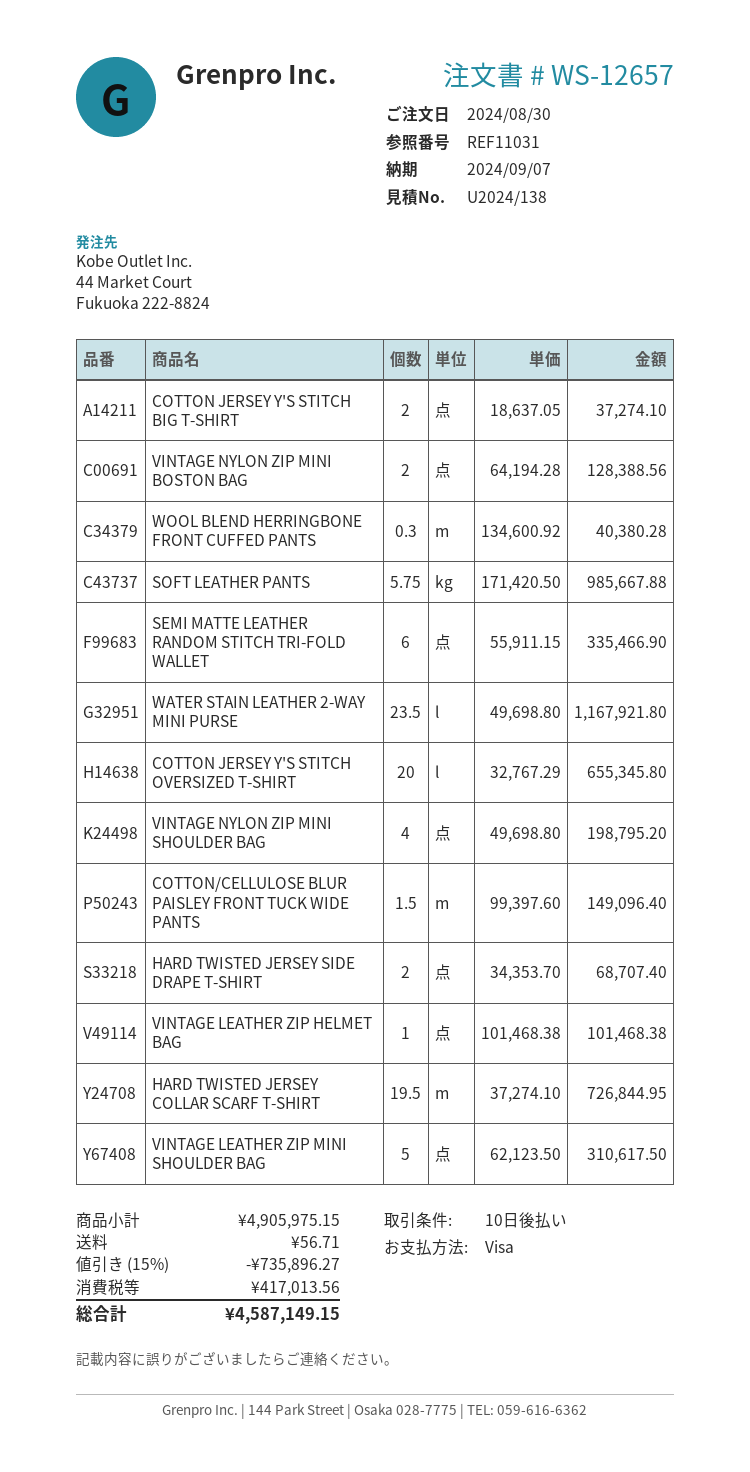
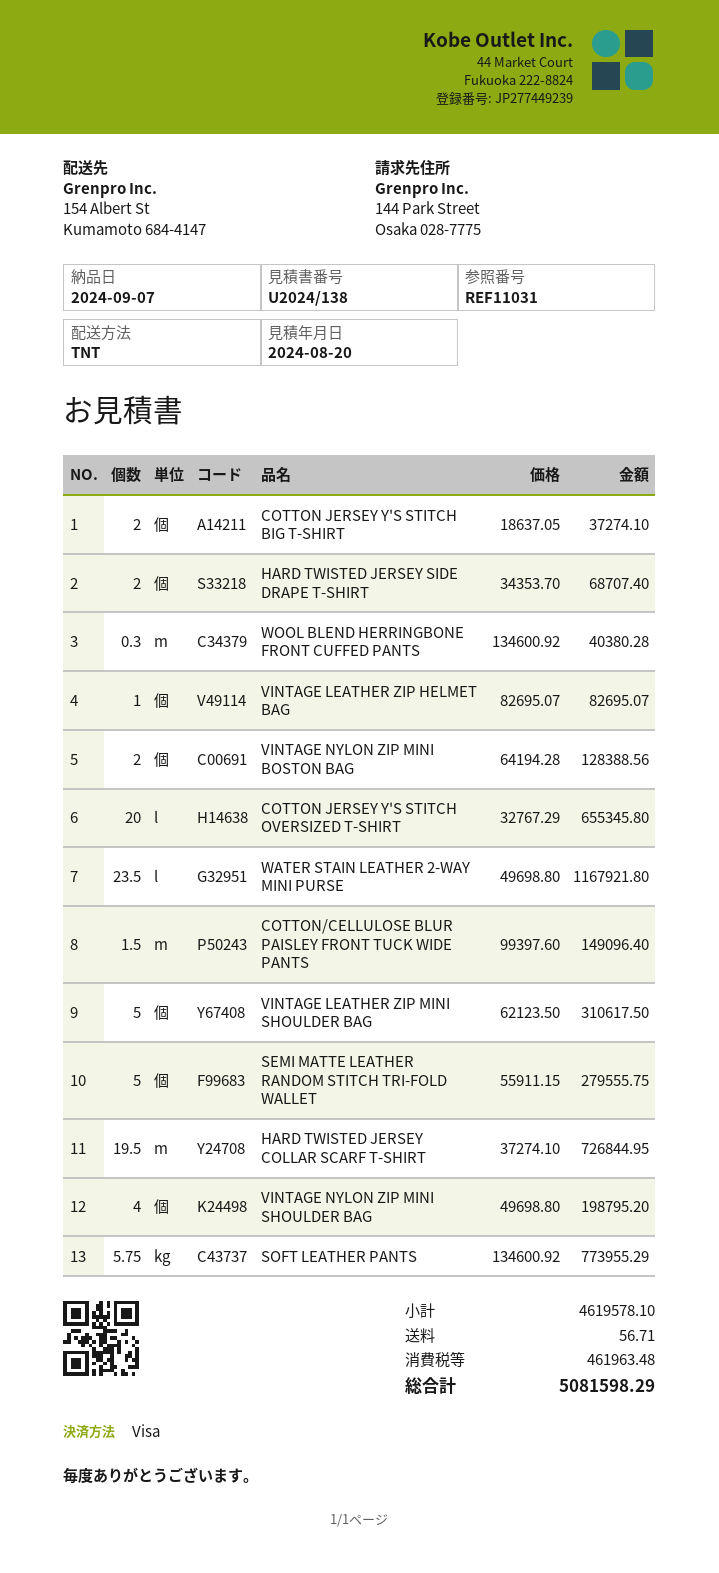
SOFT LEATHER PANTS: 5.75 x 171420.50 = 985667.88 -> 5.75 x 134600.92 = 773955.29
SEMI MATTE LEATHER RANDOM STITCH TRI-FOLD WALLET: 6 x 55911.15 = 335466.90 -> 5 x 55911.15 = 279555.75
VINTAGE LEATHER ZIP HELMET BAG: 1 x 101468.38 = 101468.38 -> 1 x 82695.07 = 82695.07
subtotal: 4905975.15 -> 4619578.10
discount: 15% = 735896.27 -> none
tax: 417013.56 -> 461963.48
total: 4587149.15 -> 5081598.29

